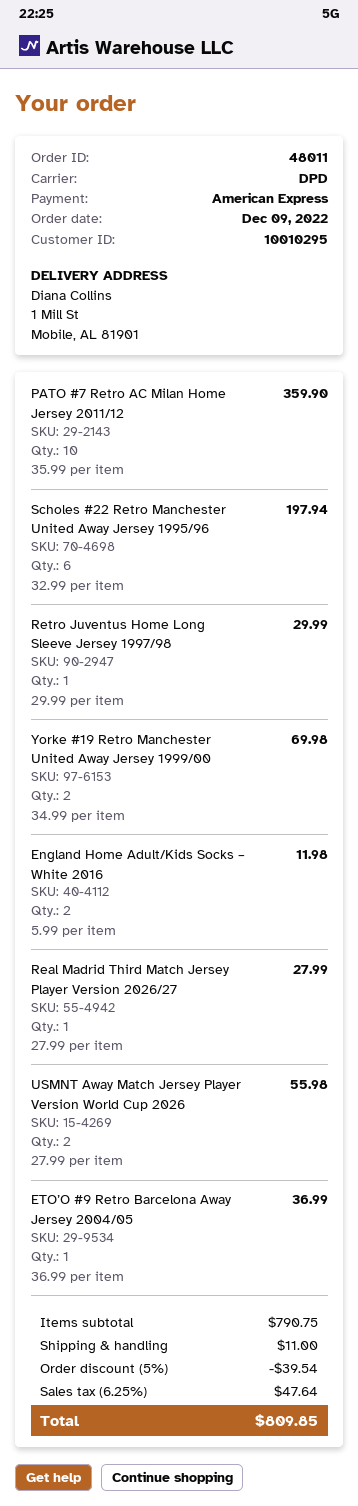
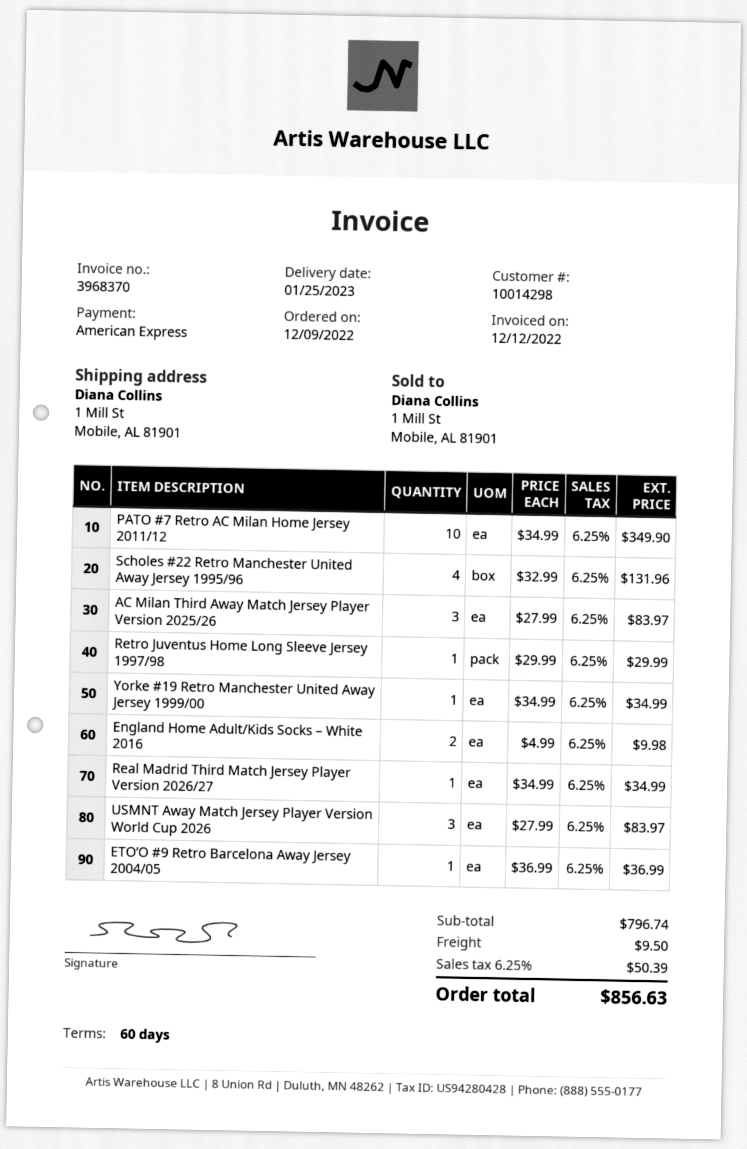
customer number: 10010295 -> 10014298
PATO #7 Retro AC Milan Home Jersey 2011/12: 10 x 35.99 = 359.90 -> 10 x 34.99 = 349.90
Scholes #22 Retro Manchester United Away Jersey 1995/96: 6 x 32.99 = 197.94 -> 4 x 32.99 = 131.96
Yorke #19 Retro Manchester United Away Jersey 1999/00: 2 x 34.99 = 69.98 -> 1 x 34.99 = 34.99
England Home Adult/Kids Socks – White 2016: 2 x 5.99 = 11.98 -> 2 x 4.99 = 9.98
Real Madrid Third Match Jersey Player Version 2026/27: 1 x 27.99 = 27.99 -> 1 x 34.99 = 34.99
USMNT Away Match Jersey Player Version World Cup 2026: 2 x 27.99 = 55.98 -> 3 x 27.99 = 83.97
AC Milan Third Away Match Jersey Player Version 2025/26: none -> 3 x 27.99 = 83.97
subtotal: 790.75 -> 796.74
discount: 5% = 39.54 -> none
shipping: 11.00 -> 9.50
tax: 6.25% = 47.64 -> 6.25% = 50.39
total: 809.85 -> 856.63

